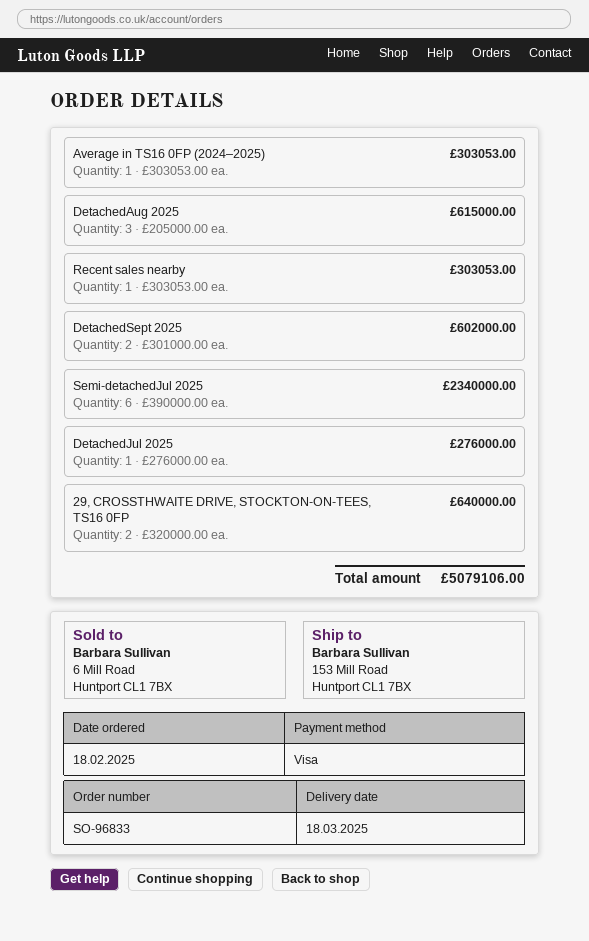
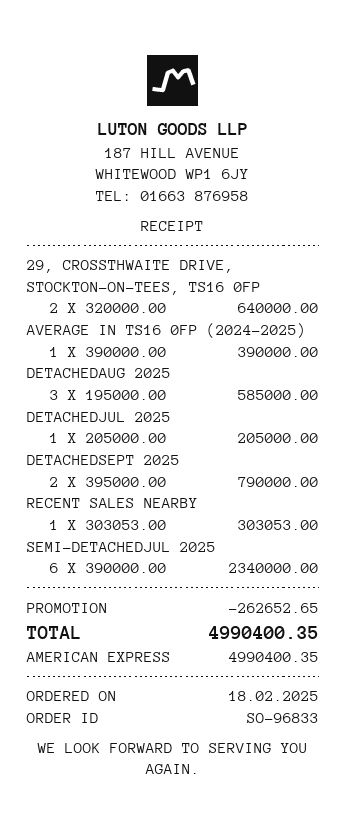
payment method: Visa -> American Express
Average in TS16 0FP (2024–2025): 1 x 303053.00 = 303053.00 -> 1 x 390000.00 = 390000.00
DetachedAug 2025: 3 x 205000.00 = 615000.00 -> 3 x 195000.00 = 585000.00
DetachedSept 2025: 2 x 301000.00 = 602000.00 -> 2 x 395000.00 = 790000.00
DetachedJul 2025: 1 x 276000.00 = 276000.00 -> 1 x 205000.00 = 205000.00
discount: none -> 262652.65
total: 5079106.00 -> 4990400.35

